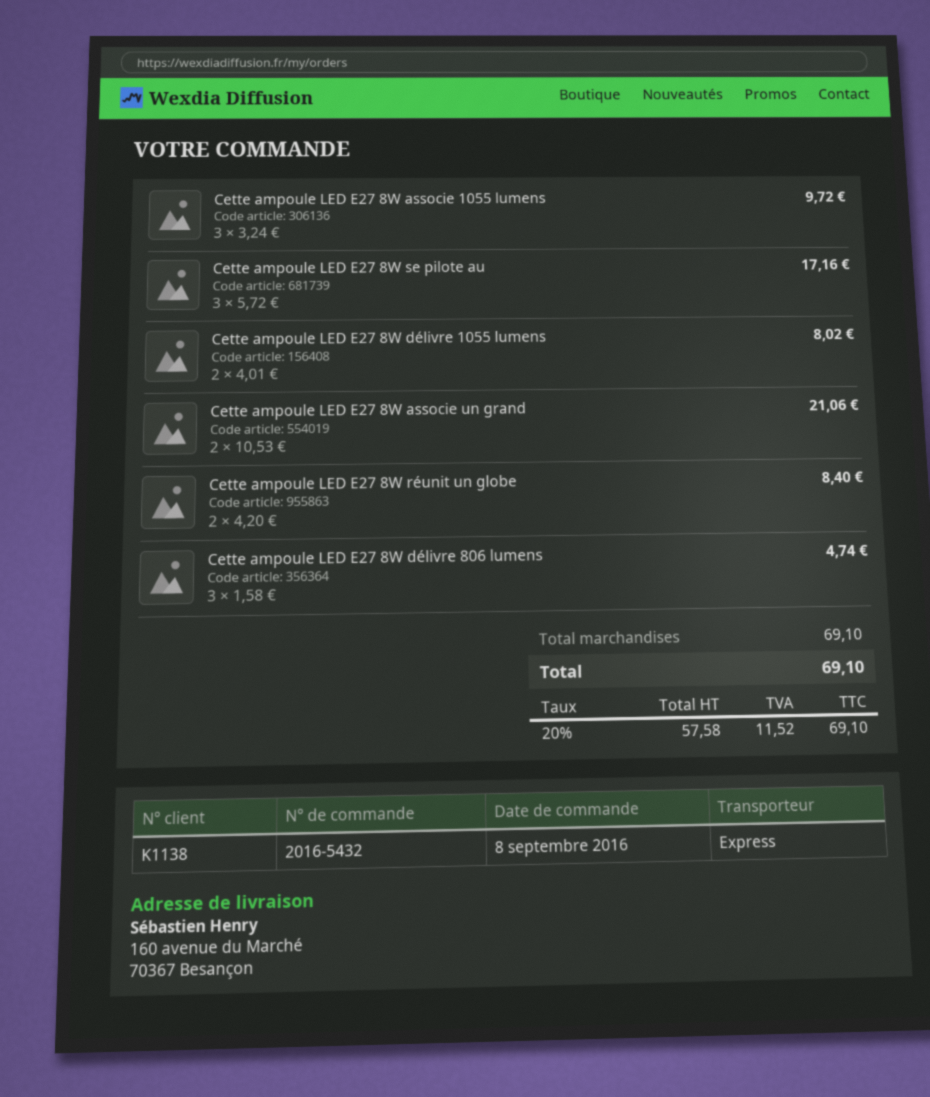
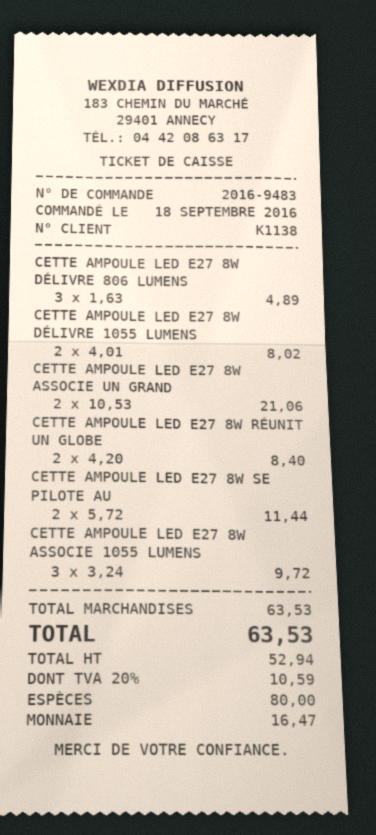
order number: 2016-5432 -> 2016-9483
order date: 2016-09-08 -> 2016-09-18
Cette ampoule LED E27 8W se pilote au: 3 x 5.72 = 17.16 -> 2 x 5.72 = 11.44
Cette ampoule LED E27 8W délivre 806 lumens: 3 x 1.58 = 4.74 -> 3 x 1.63 = 4.89
subtotal: 69.10 -> 63.53
net: 57.58 -> 52.94
tax: 20% = 11.52 -> 20% = 10.59
total: 69.10 -> 63.53

